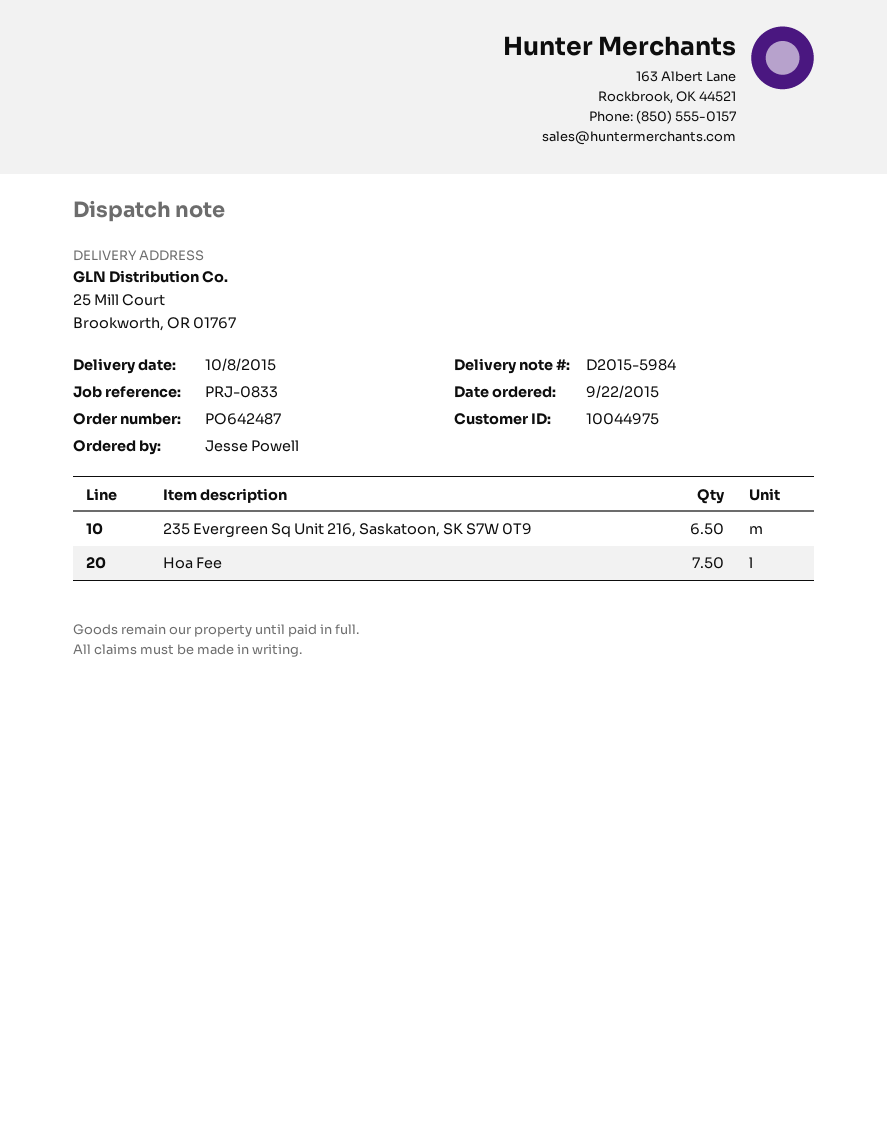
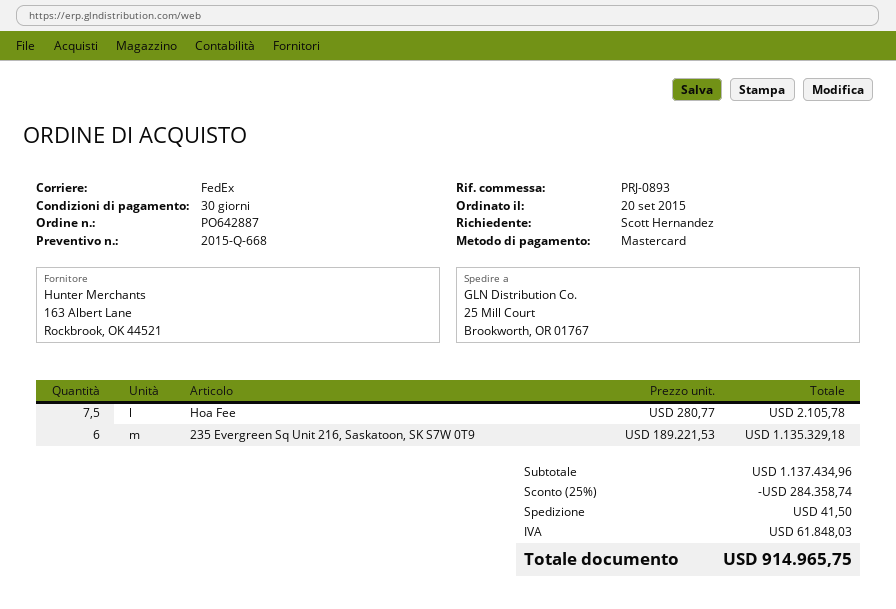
order number: PO642487 -> PO642887
order date: 2015-09-22 -> 2015-09-20
reference: PRJ-0833 -> PRJ-0893
ordered by: Jesse Powell -> Scott Hernandez
235 Evergreen Sq Unit 216, Saskatoon, SK S7W 0T9: 6.5 -> 6

